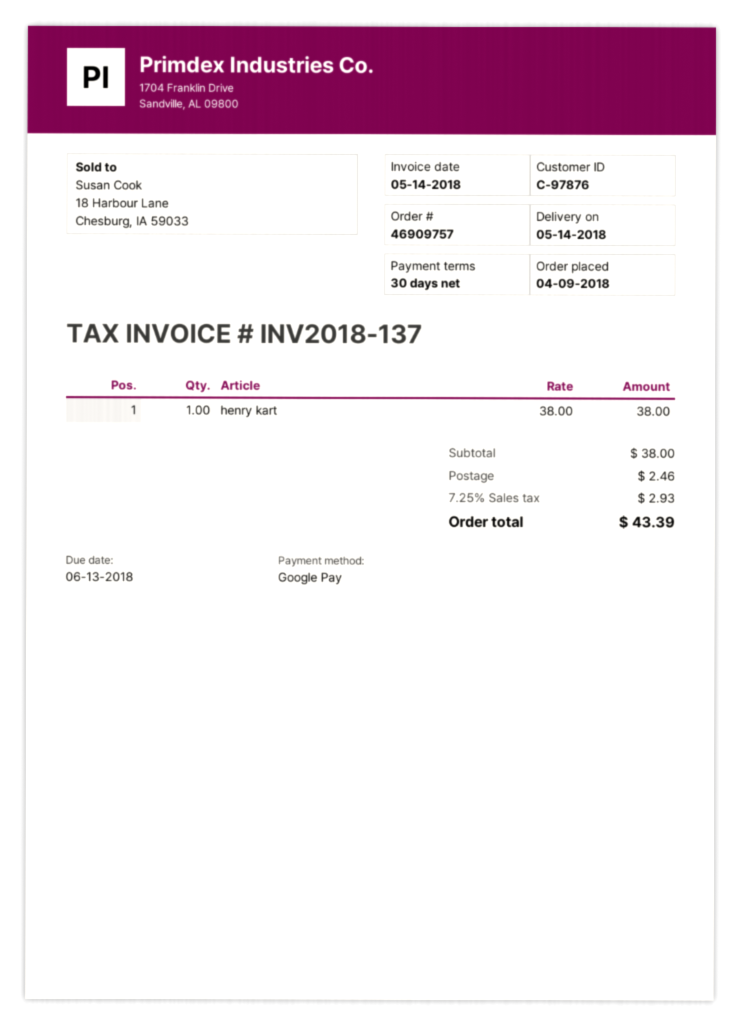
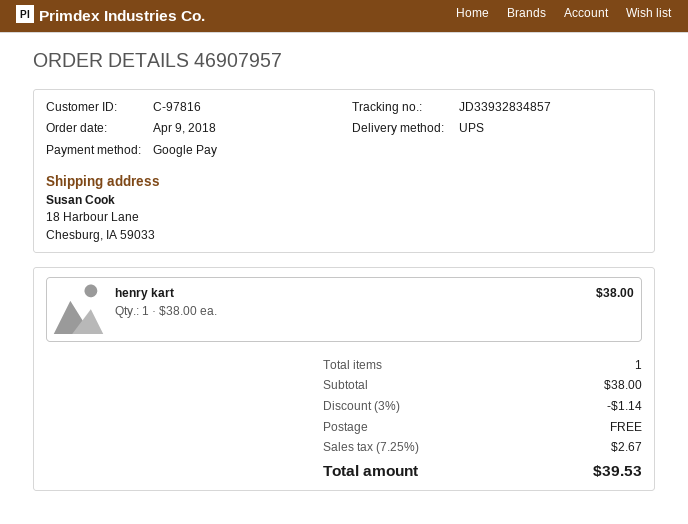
order number: 46909757 -> 46907957
customer number: C-97876 -> C-97816
discount: none -> 3% = 1.14
shipping: 2.46 -> 0.00
tax: 7.25% = 2.93 -> 7.25% = 2.67
total: 43.39 -> 39.53

